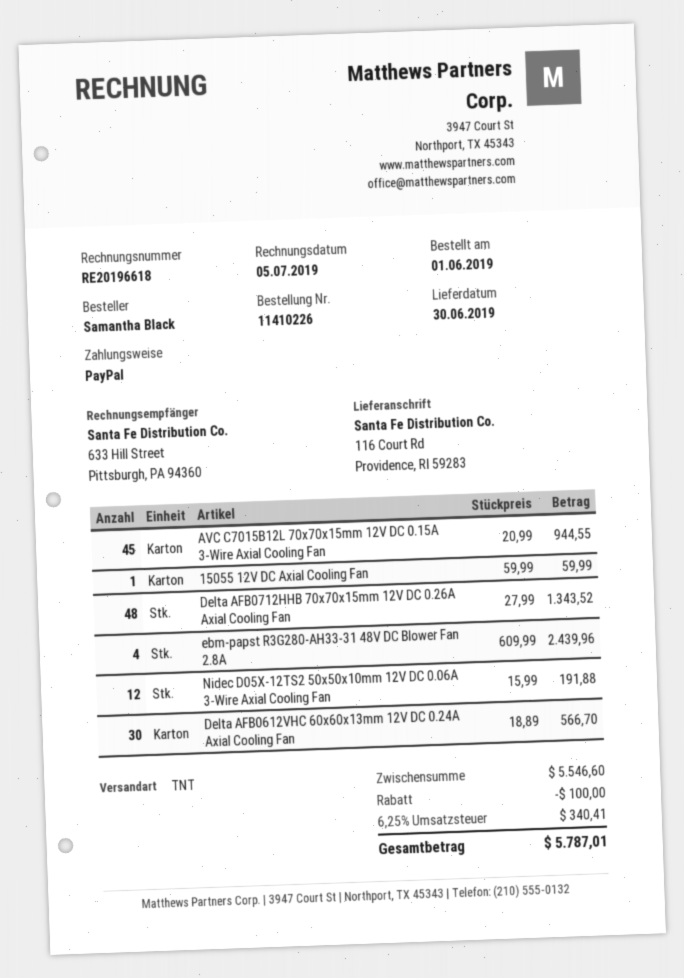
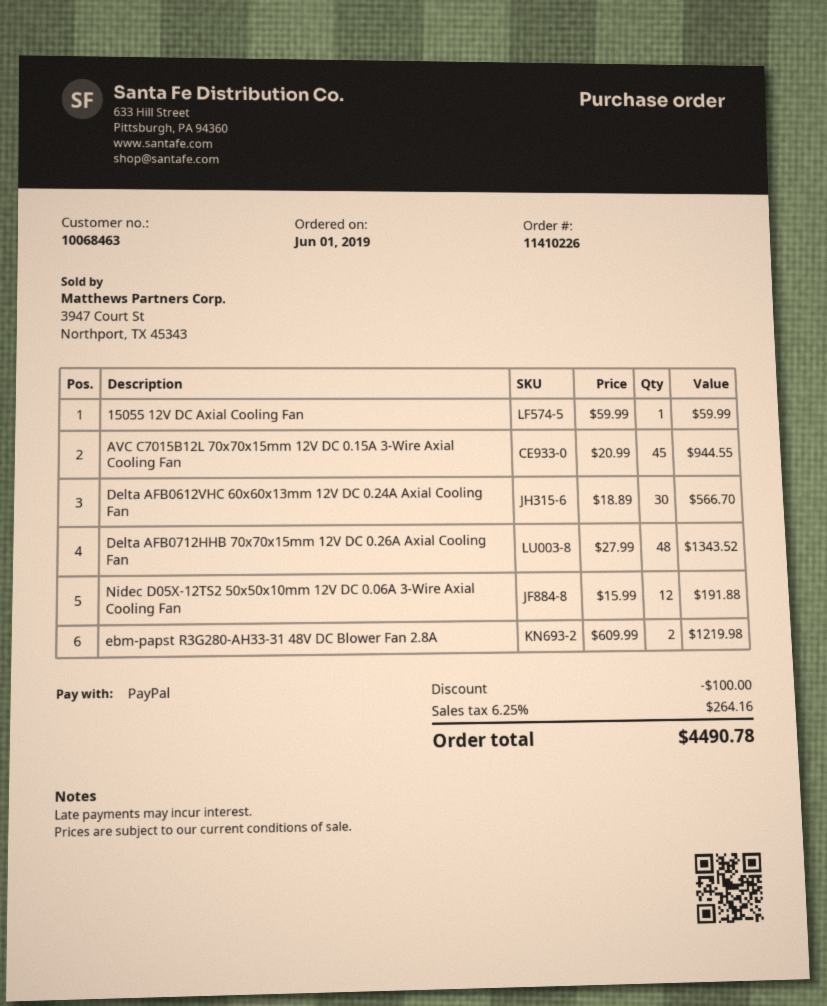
ebm-papst R3G280-AH33-31 48V DC Blower Fan 2.8A: 4 x 609.99 = 2439.96 -> 2 x 609.99 = 1219.98
tax: 6.25% = 340.41 -> 6.25% = 264.16
total: 5787.01 -> 4490.78

